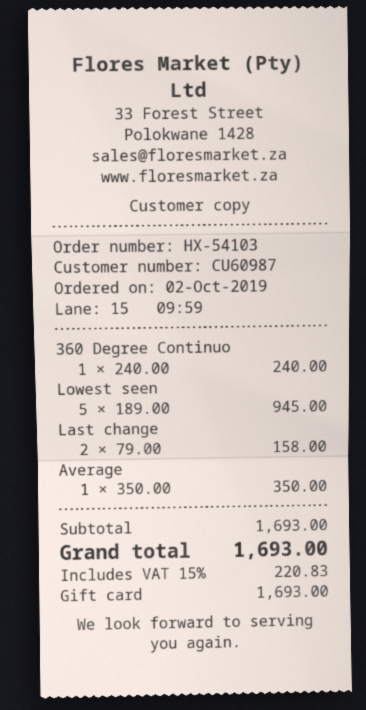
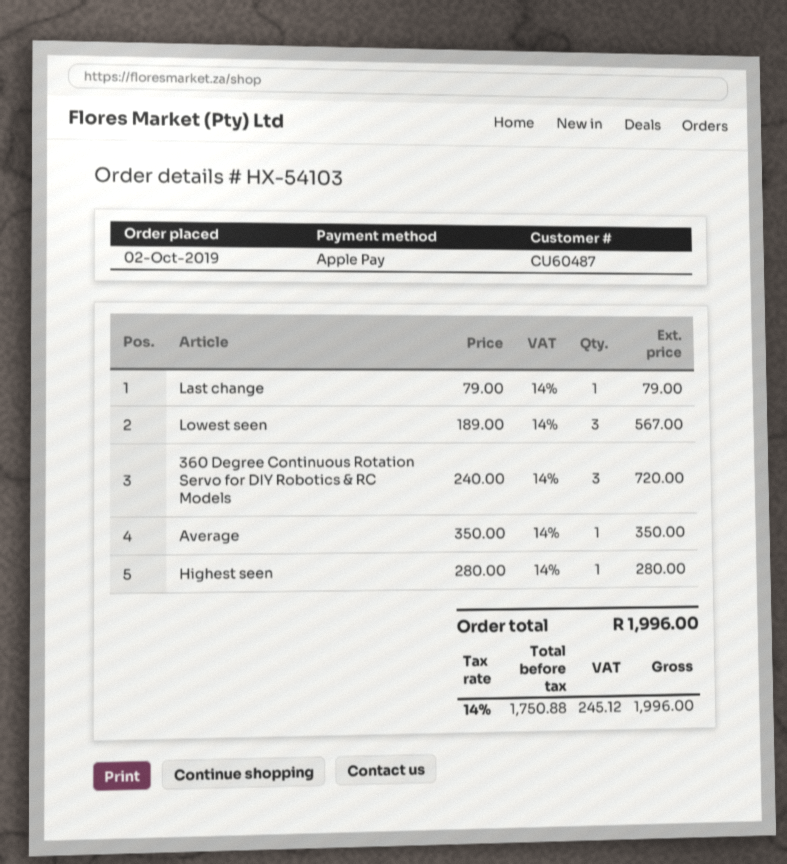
customer number: CU60987 -> CU60487
payment method: gift card -> Apple Pay
360 Degree Continuo: 1 x 240.00 = 240.00 -> 3 x 240.00 = 720.00
Lowest seen: 5 x 189.00 = 945.00 -> 3 x 189.00 = 567.00
Last change: 2 x 79.00 = 158.00 -> 1 x 79.00 = 79.00
Highest seen: none -> 1 x 280.00 = 280.00
tax: 15% = 220.83 -> 14% = 245.12
total: 1693.00 -> 1996.00

